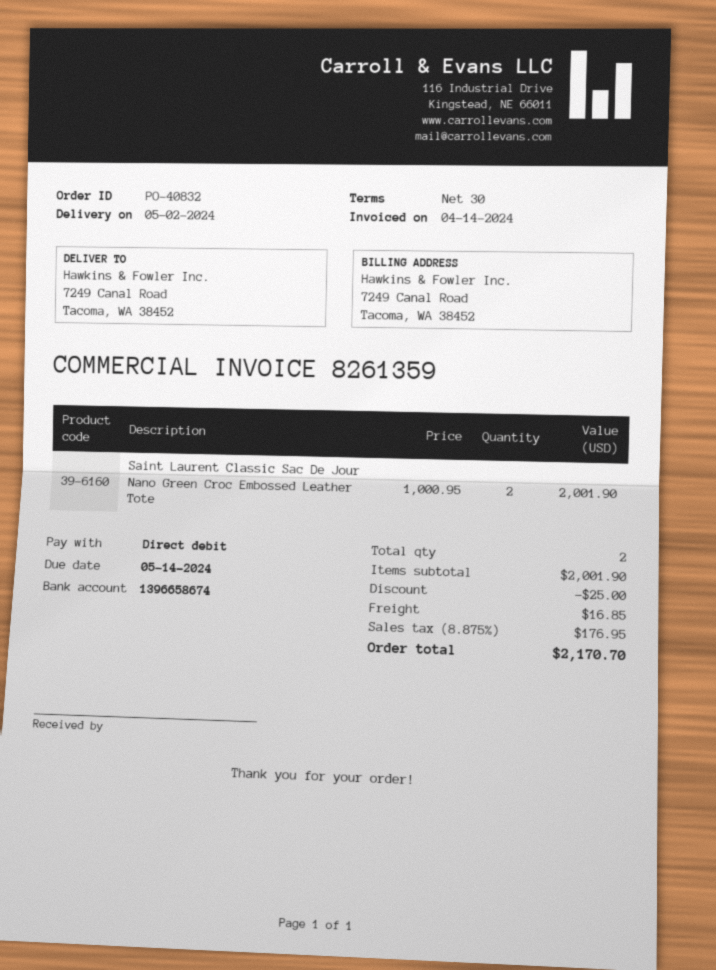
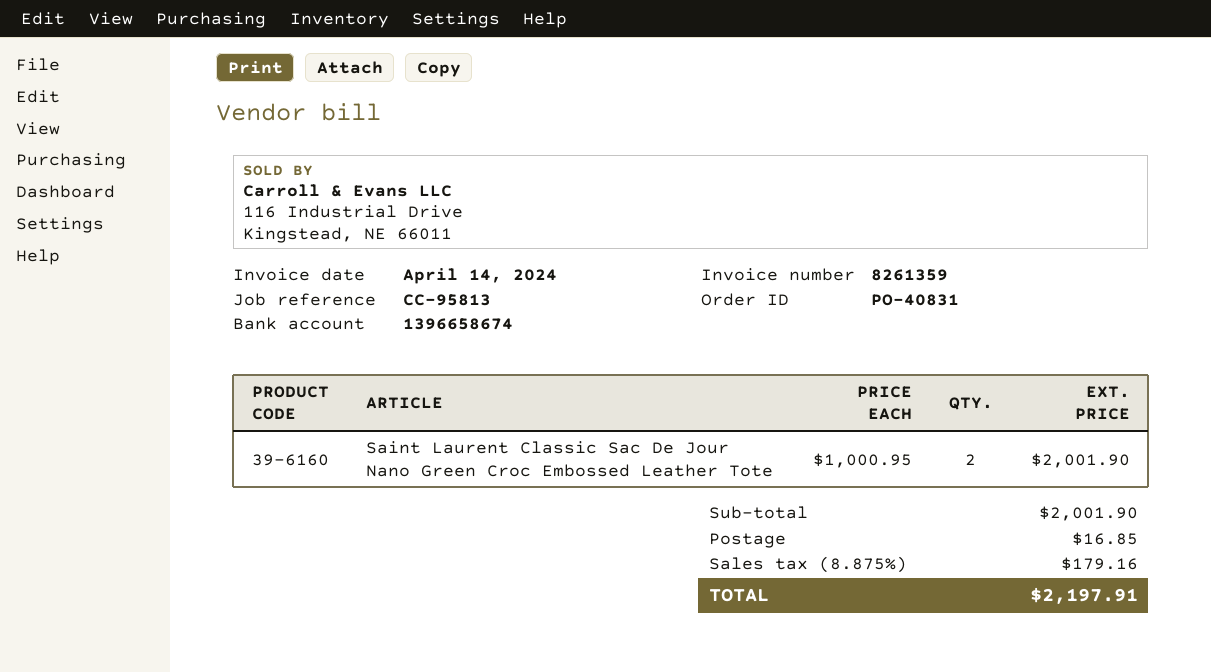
order number: PO-40832 -> PO-40831
discount: 25.00 -> none
tax: 8.875% = 176.95 -> 8.875% = 179.16
total: 2170.70 -> 2197.91

